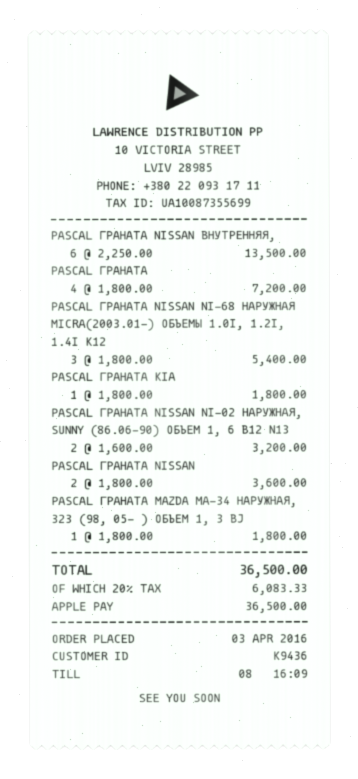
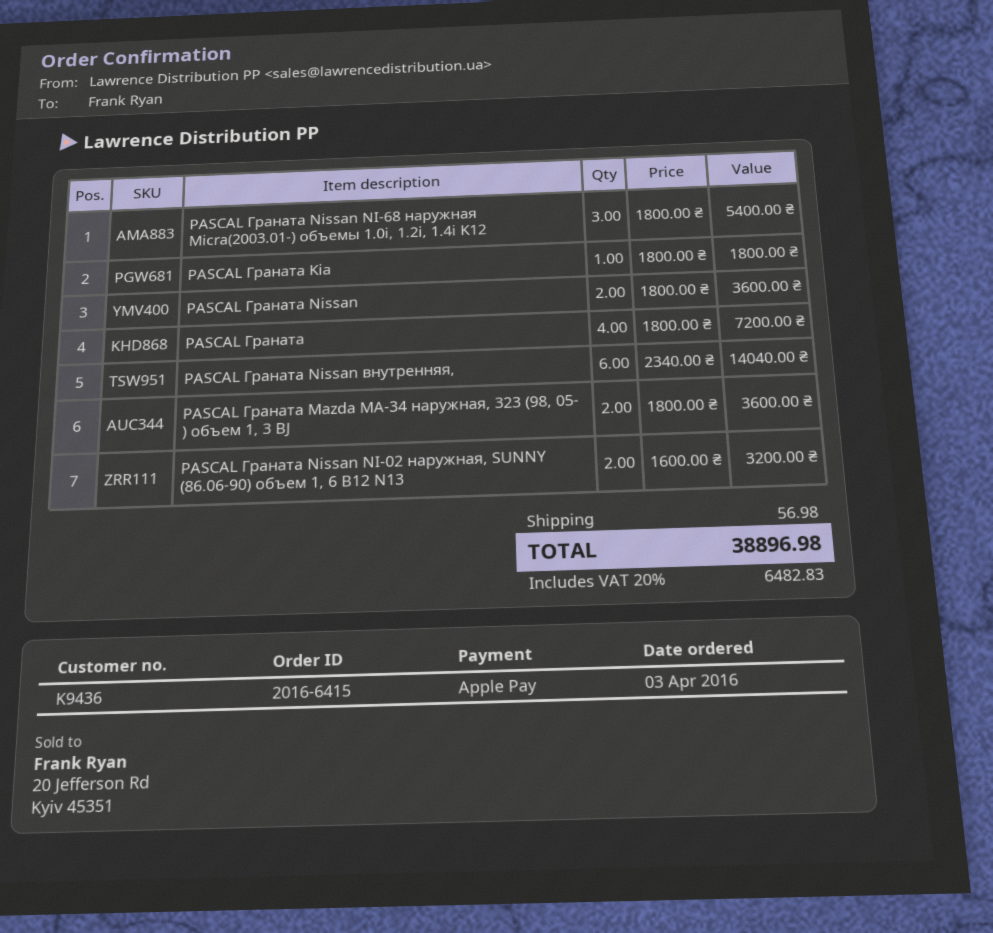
PASCAL ГРАНАТА NISSAN ВНУТРЕННЯЯ,: 6 x 2250.00 = 13500.00 -> 6 x 2340.00 = 14040.00
PASCAL ГРАНАТА MAZDA MA-34 НАРУЖНАЯ, 323 (98, 05- ) ОБЪЕМ 1, 3 BJ: 1 x 1800.00 = 1800.00 -> 2 x 1800.00 = 3600.00
shipping: none -> 56.98
tax: 20% = 6083.33 -> 20% = 6482.83
total: 36500.00 -> 38896.98

